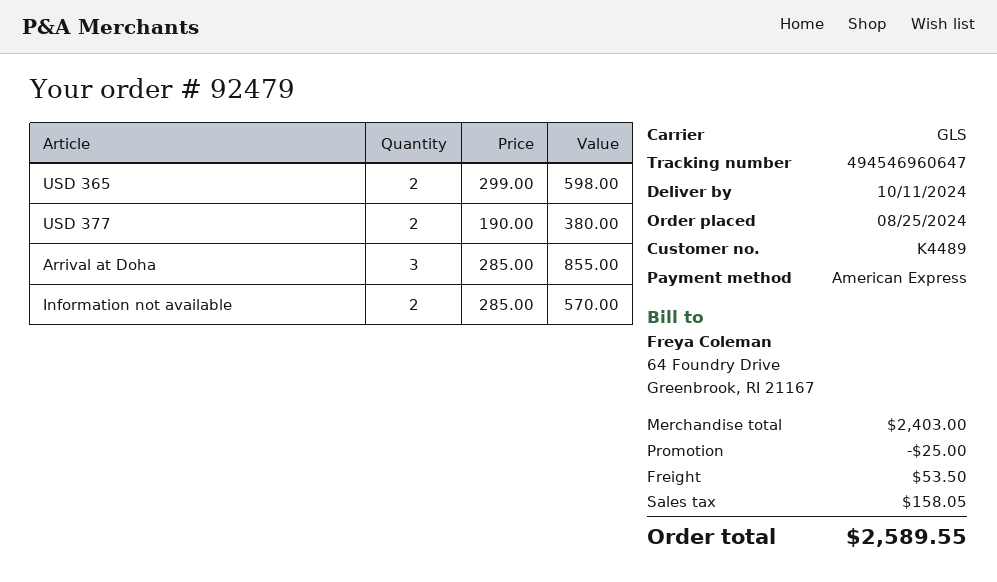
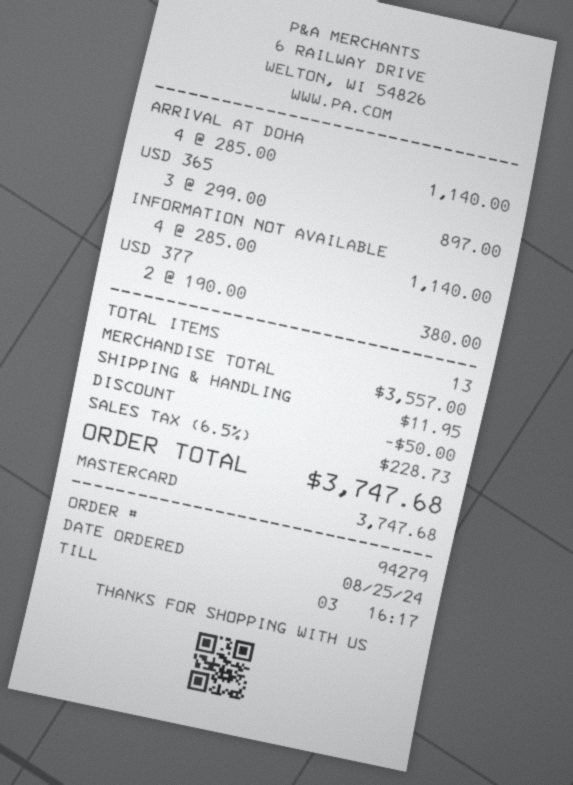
order number: 92479 -> 94279
payment method: American Express -> Mastercard
USD 365: 2 x 299.00 = 598.00 -> 3 x 299.00 = 897.00
Arrival at Doha: 3 x 285.00 = 855.00 -> 4 x 285.00 = 1140.00
Information not available: 2 x 285.00 = 570.00 -> 4 x 285.00 = 1140.00
subtotal: 2403.00 -> 3557.00
discount: 25.00 -> 50.00
shipping: 53.50 -> 11.95
tax: 158.05 -> 228.73
total: 2589.55 -> 3747.68

